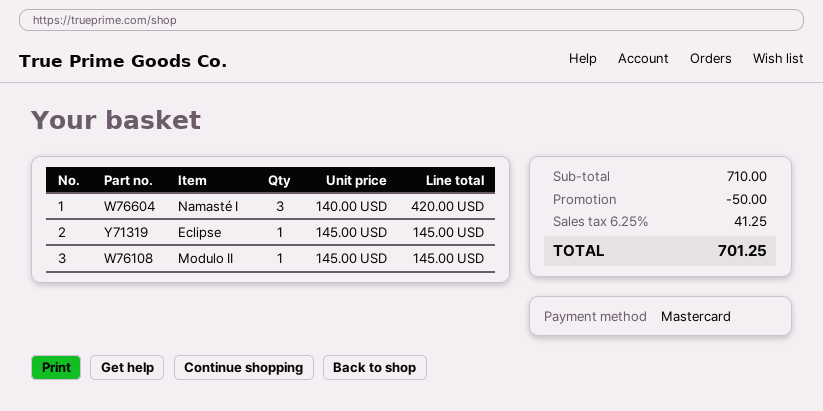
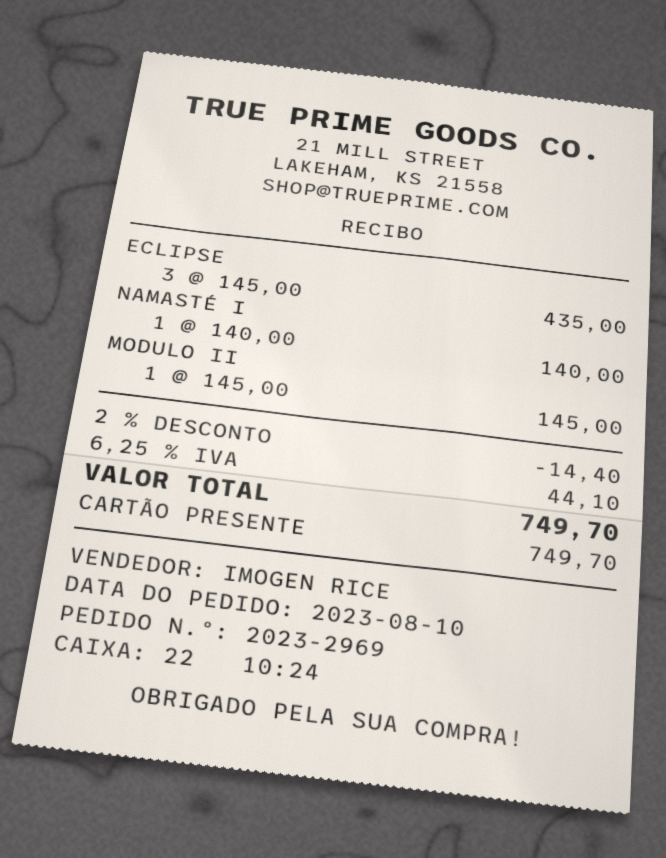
payment method: Mastercard -> gift card
Namasté I: 3 x 140.00 = 420.00 -> 1 x 140.00 = 140.00
Eclipse: 1 x 145.00 = 145.00 -> 3 x 145.00 = 435.00
discount: 50.00 -> 14.40
tax: 6.25% = 41.25 -> 6.25% = 44.10
total: 701.25 -> 749.70

